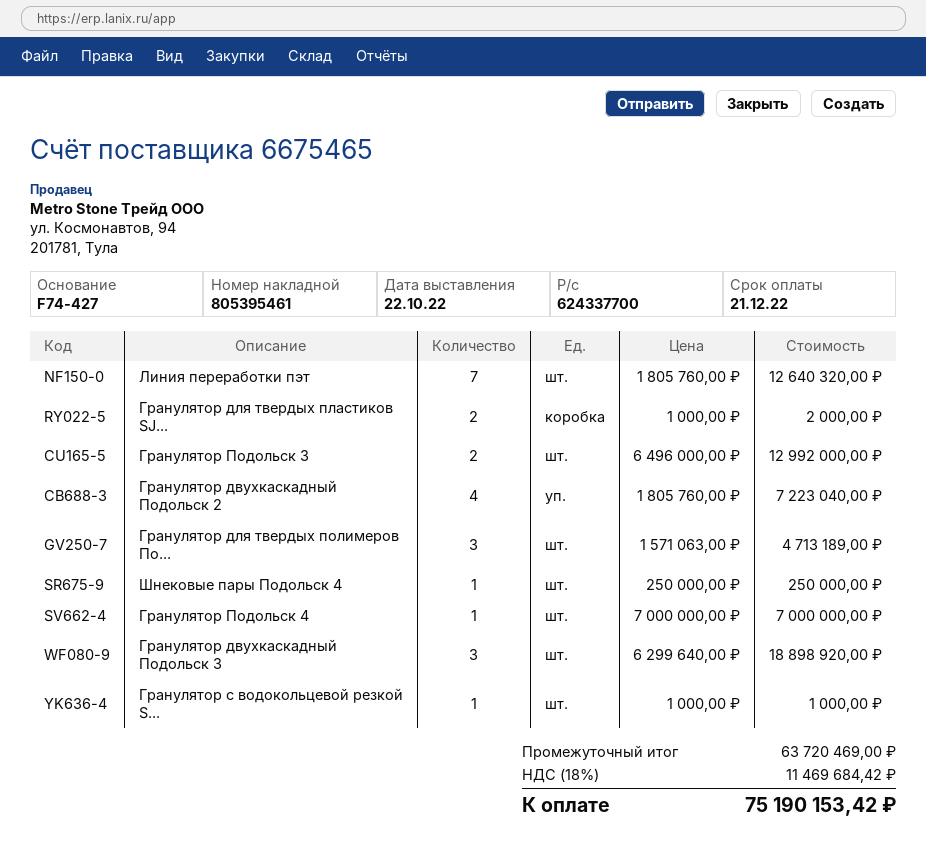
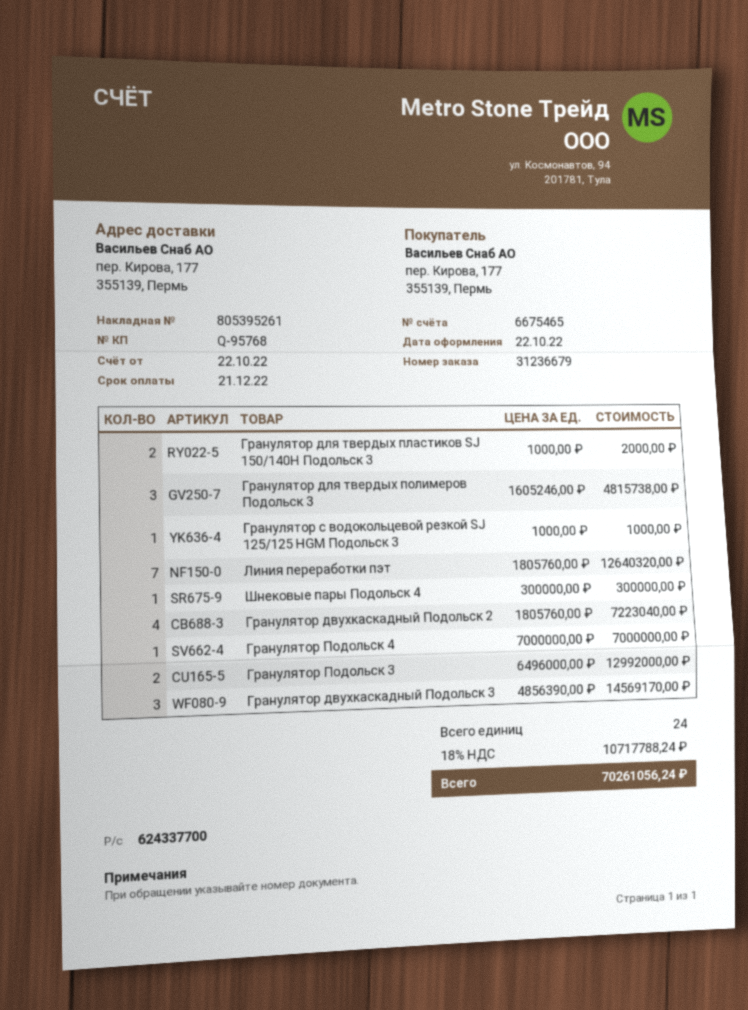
delivery note number: 805395461 -> 805395261
Гранулятор для твердых полимеров По...: 3 x 1571063.00 = 4713189.00 -> 3 x 1605246.00 = 4815738.00
Шнековые пары Подольск 4: 1 x 250000.00 = 250000.00 -> 1 x 300000.00 = 300000.00
Гранулятор двухкаскадный Подольск 3: 3 x 6299640.00 = 18898920.00 -> 3 x 4856390.00 = 14569170.00
tax: 18% = 11469684.42 -> 18% = 10717788.24
total: 75190153.42 -> 70261056.24

